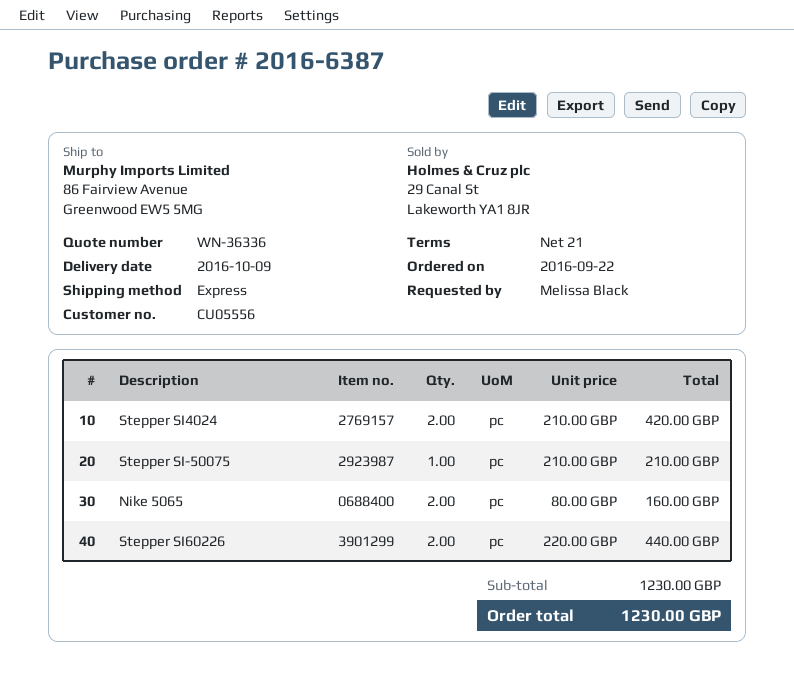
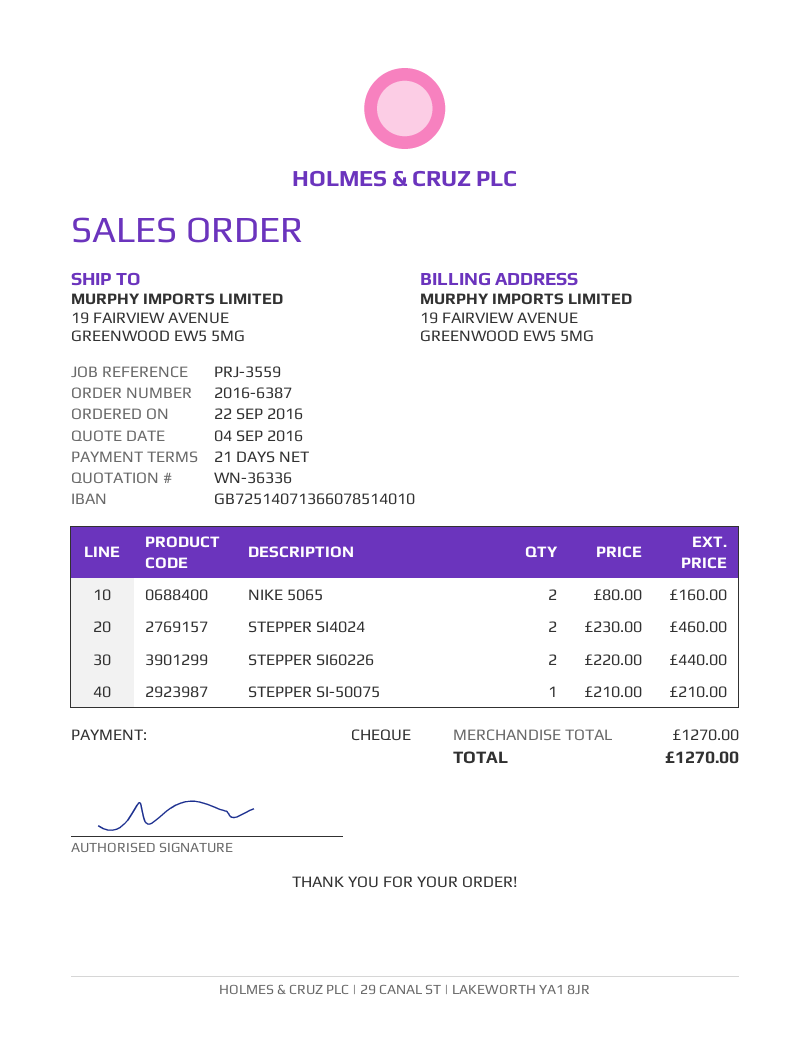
ship to: 86 Fairview Avenue, Greenwood EW5 5MG -> 19 FAIRVIEW AVENUE, GREENWOOD EW5 5MG
Stepper SI4024: 2 x 210.00 = 420.00 -> 2 x 230.00 = 460.00
subtotal: 1230.00 -> 1270.00
total: 1230.00 -> 1270.00

